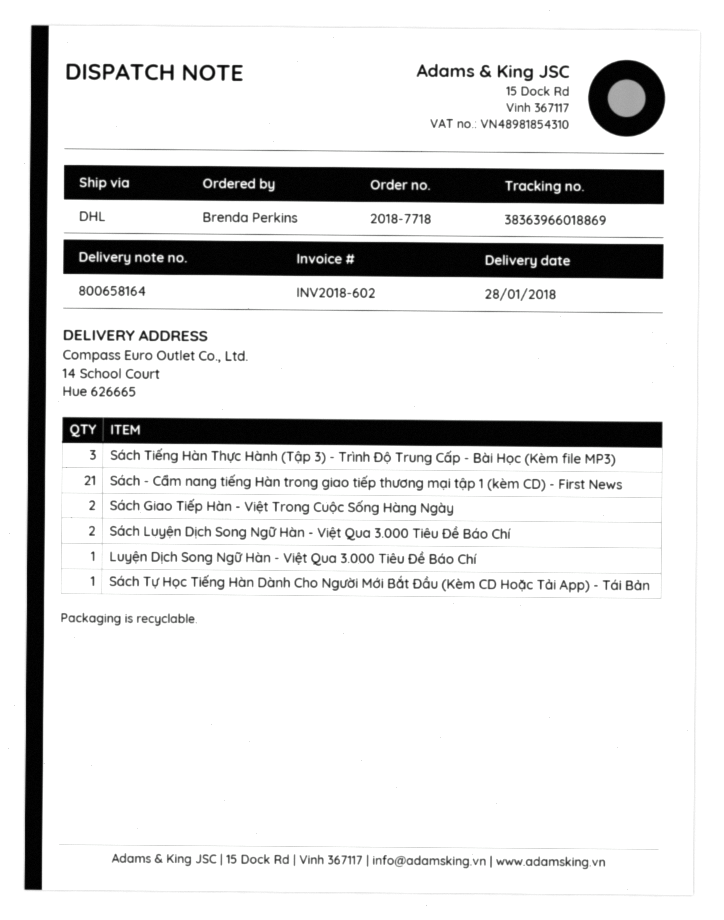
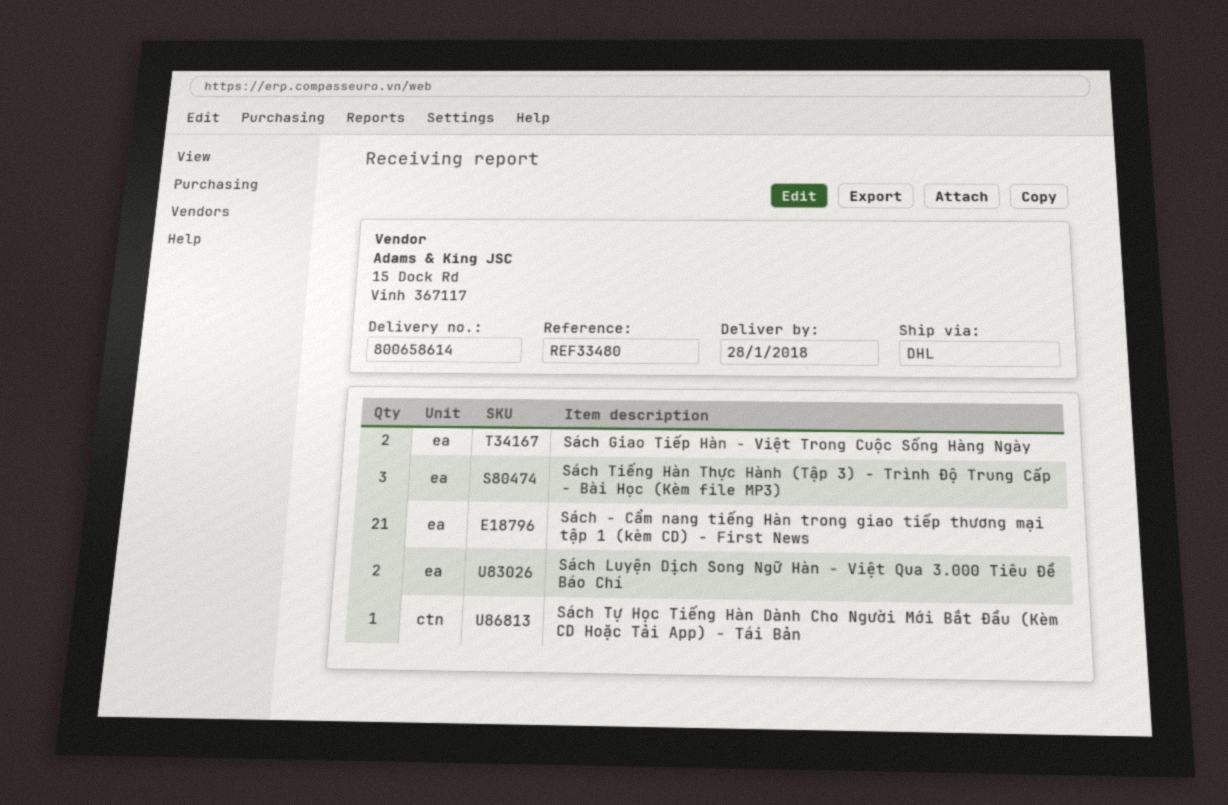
delivery note number: 800658164 -> 800658614
Luyện Dịch Song Ngữ Hàn - Việt Qua 3.000 Tiêu Đề Báo Chí: 1 -> none

